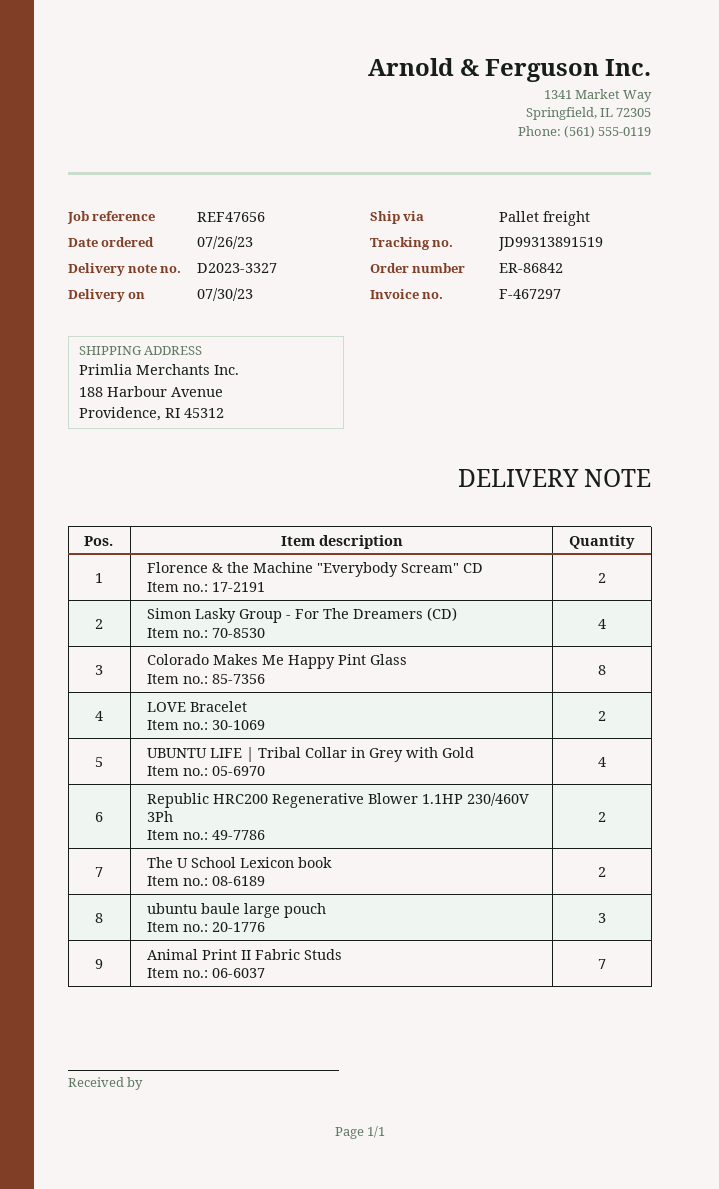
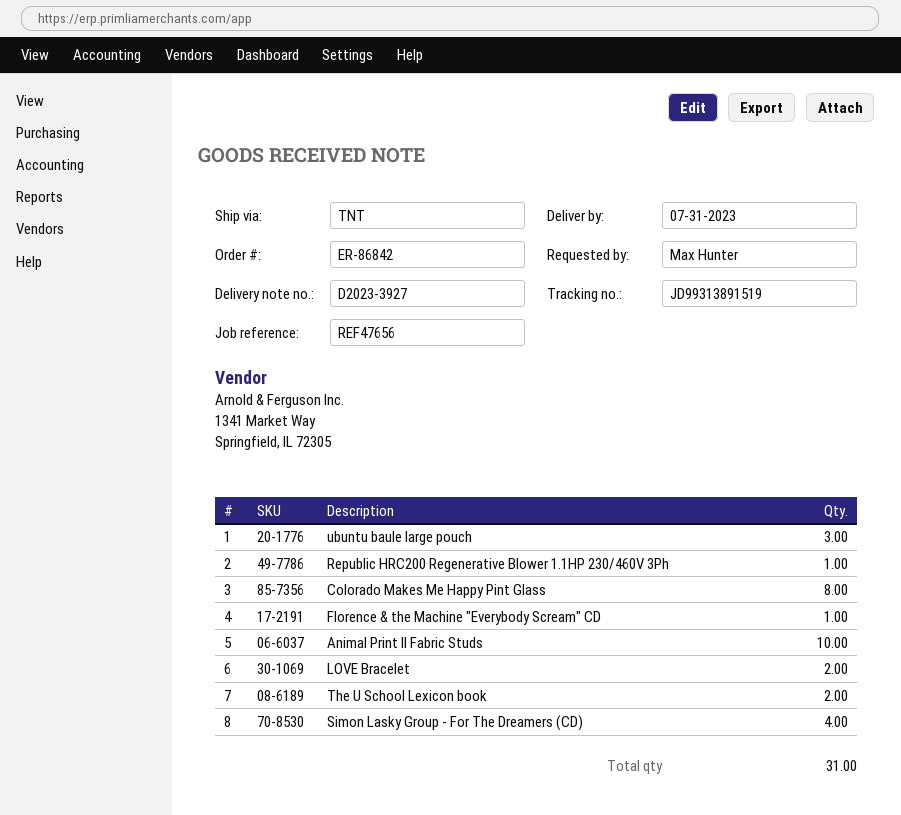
delivery note number: D2023-3327 -> D2023-3927
delivery date: 2023-07-30 -> 2023-07-31
shipping method: pallet freight -> TNT
Florence & the Machine "Everybody Scream" CD: 2 -> 1
UBUNTU LIFE | Tribal Collar in Grey with Gold: 4 -> none
Republic HRC200 Regenerative Blower 1.1HP 230/460V 3Ph: 2 -> 1
Animal Print II Fabric Studs: 7 -> 10

